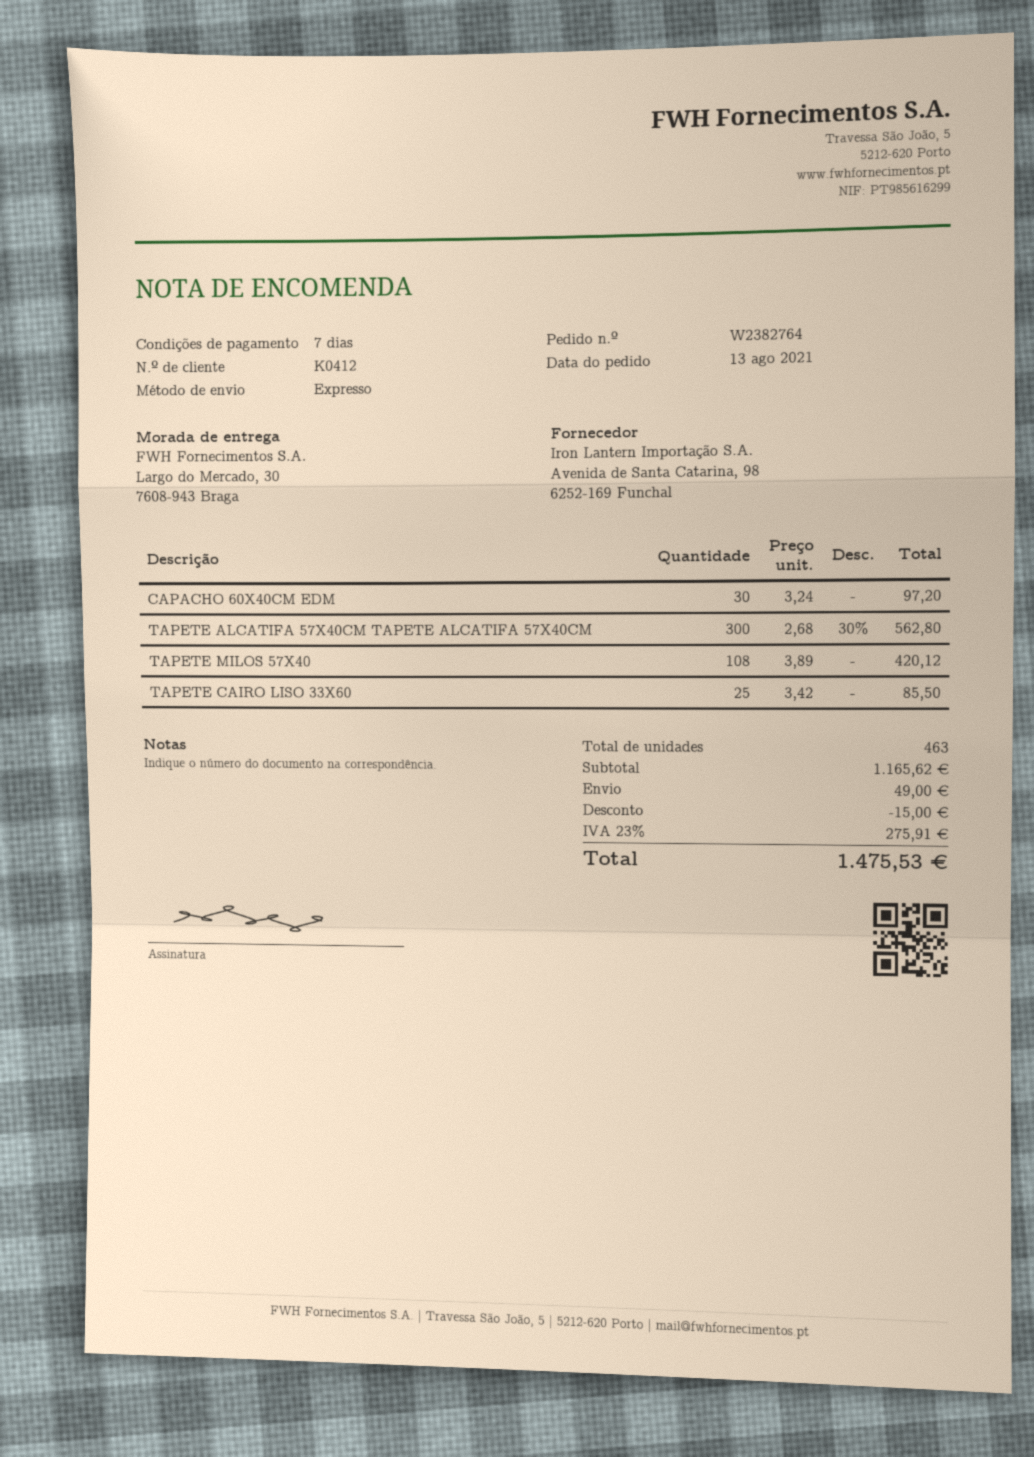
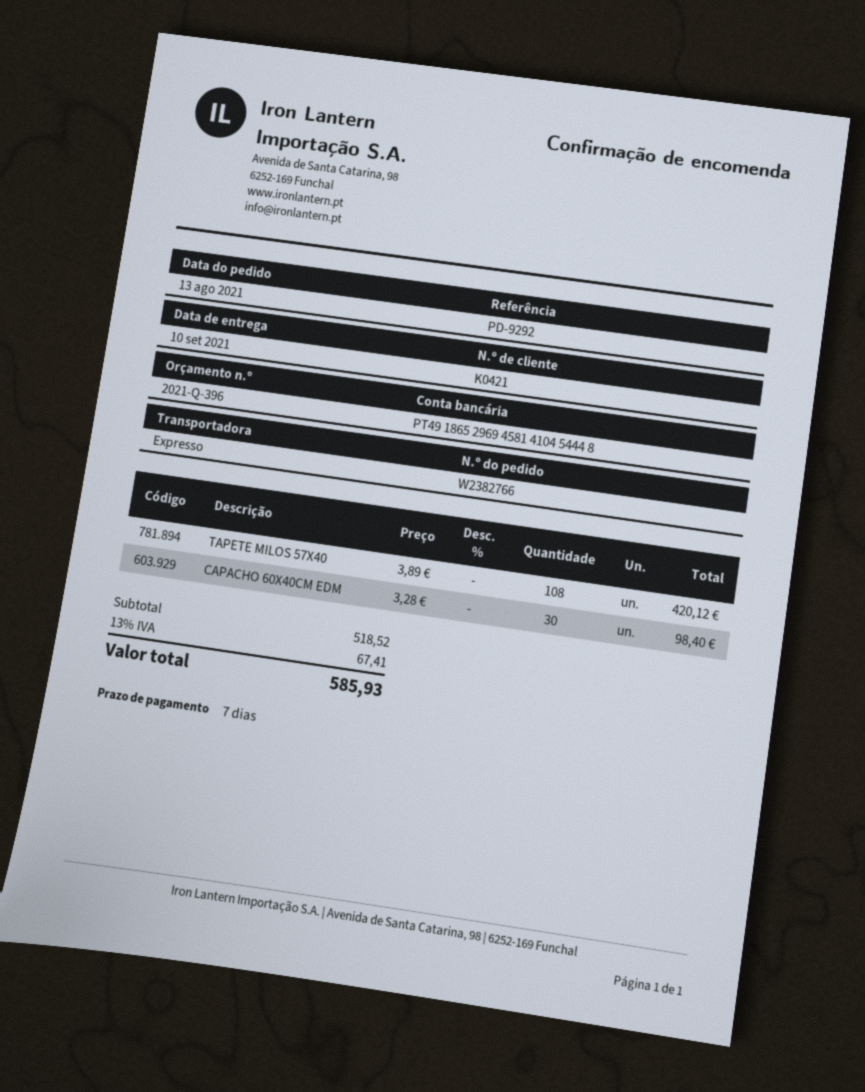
order number: W2382764 -> W2382766
customer number: K0412 -> K0421
CAPACHO 60X40CM EDM: 30 x 3.24 = 97.20 -> 30 x 3.28 = 98.40
TAPETE ALCATIFA 57X40CM TAPETE ALCATIFA 57X40CM: 300 x 2.68 - 30% = 562.80 -> none
TAPETE CAIRO LISO 33X60: 25 x 3.42 = 85.50 -> none
subtotal: 1165.62 -> 518.52
discount: 15.00 -> none
shipping: 49.00 -> none
tax: 23% = 275.91 -> 13% = 67.41
total: 1475.53 -> 585.93

